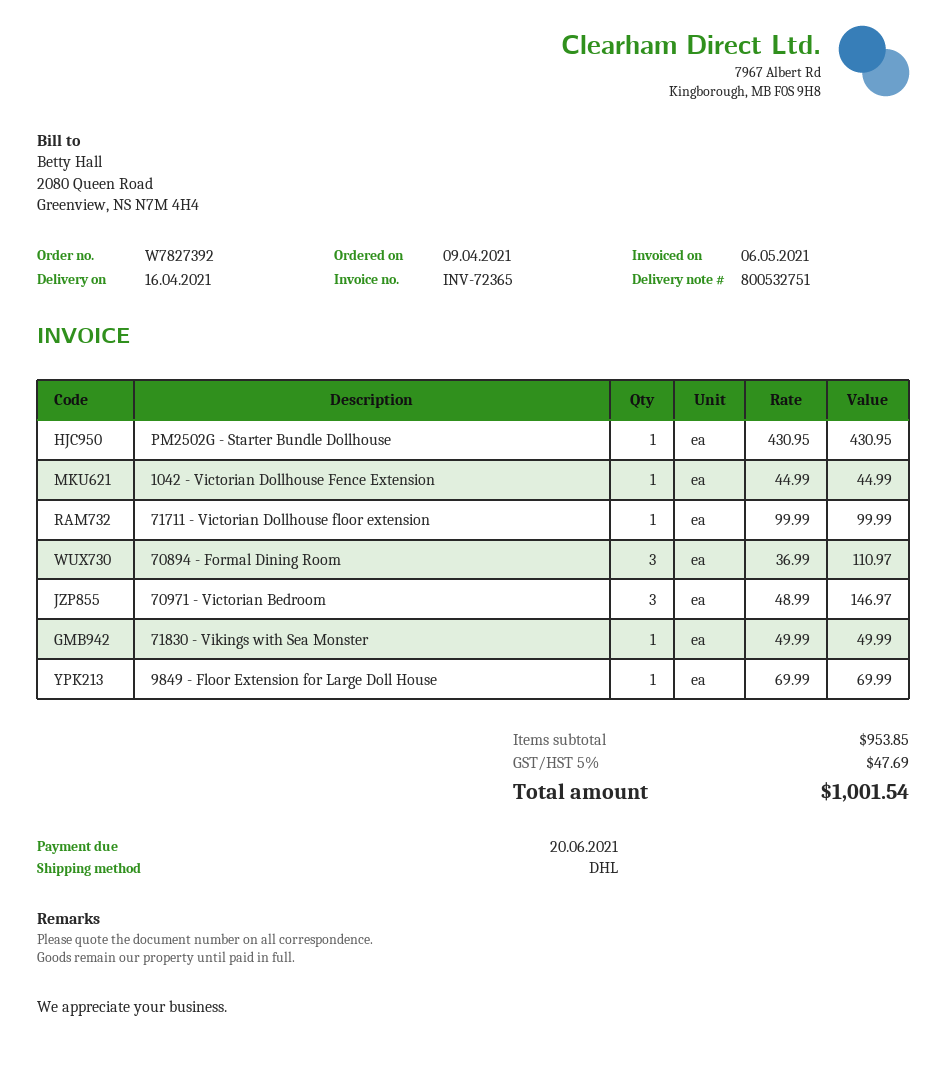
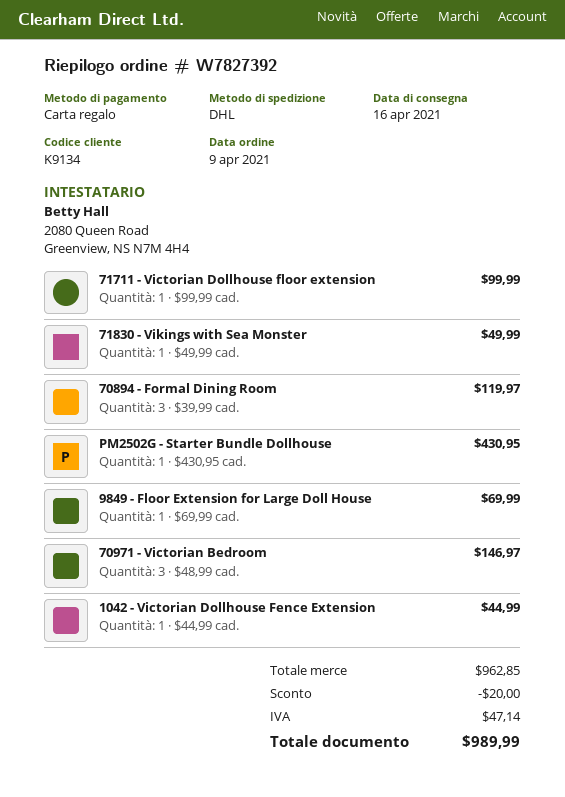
70894 - Formal Dining Room: 3 x 36.99 = 110.97 -> 3 x 39.99 = 119.97
subtotal: 953.85 -> 962.85
discount: none -> 20.00
tax: 47.69 -> 47.14
total: 1001.54 -> 989.99

